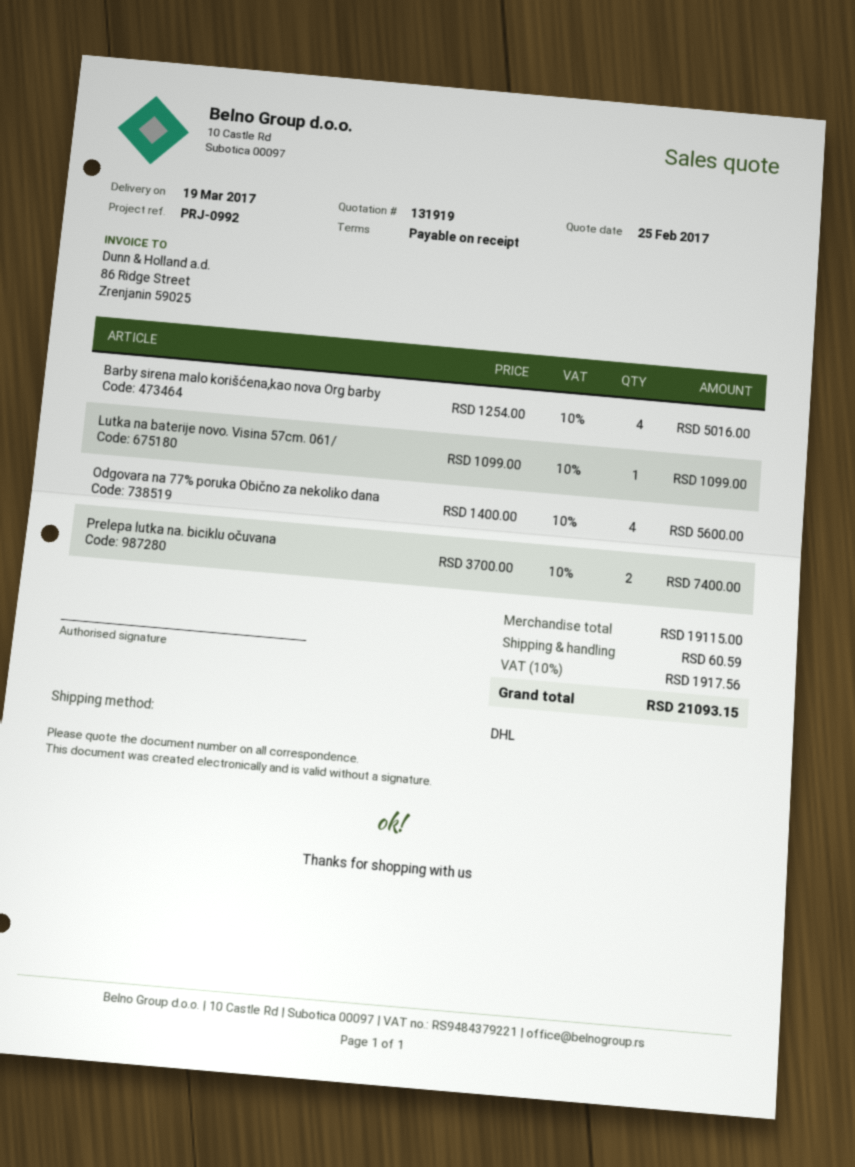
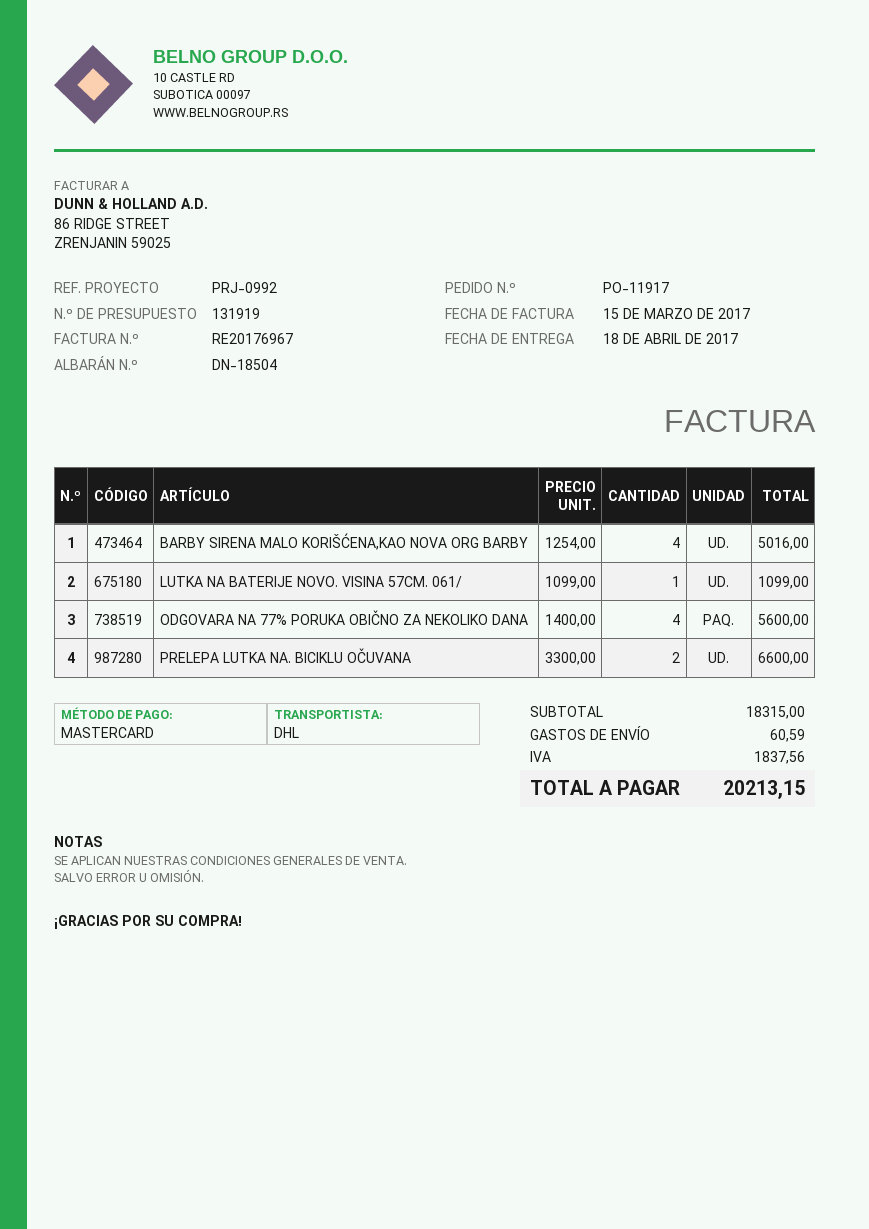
delivery date: 2017-03-19 -> 2017-04-18
Prelepa lutka na. biciklu očuvana: 2 x 3700.00 = 7400.00 -> 2 x 3300.00 = 6600.00
subtotal: 19115.00 -> 18315.00
tax: 1917.56 -> 1837.56
total: 21093.15 -> 20213.15

